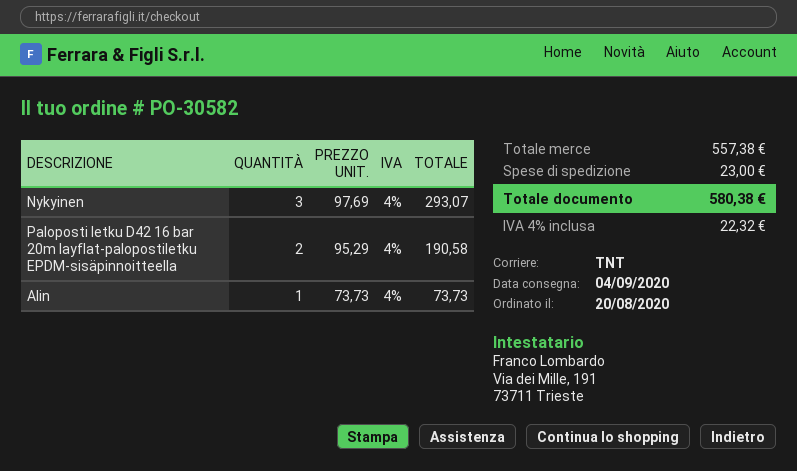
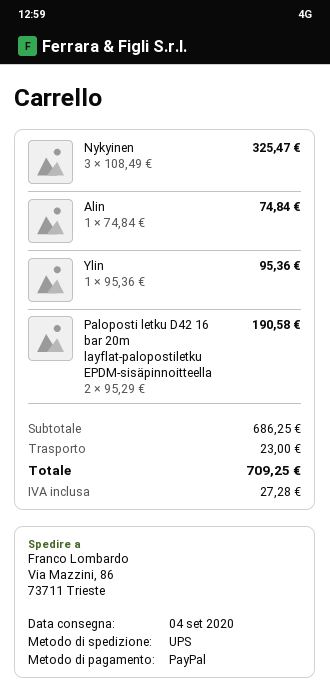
shipping method: TNT -> UPS
Nykyinen: 3 x 97.69 = 293.07 -> 3 x 108.49 = 325.47
Alin: 1 x 73.73 = 73.73 -> 1 x 74.84 = 74.84
Ylin: none -> 1 x 95.36 = 95.36
subtotal: 557.38 -> 686.25
tax: 22.32 -> 27.28
total: 580.38 -> 709.25

